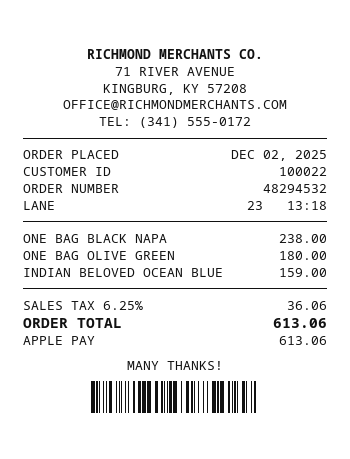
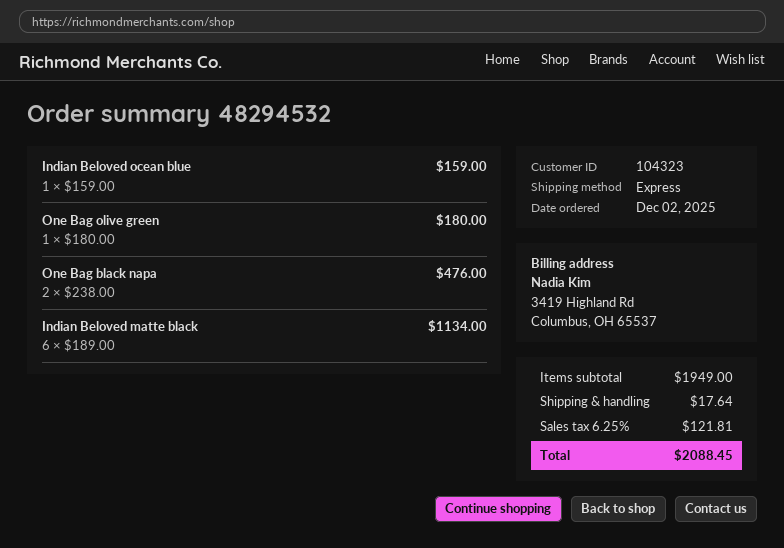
customer number: 100022 -> 104323
ONE BAG BLACK NAPA: 1 x 238.00 = 238.00 -> 2 x 238.00 = 476.00
Indian Beloved matte black: none -> 6 x 189.00 = 1134.00
shipping: none -> 17.64
tax: 6.25% = 36.06 -> 6.25% = 121.81
total: 613.06 -> 2088.45

